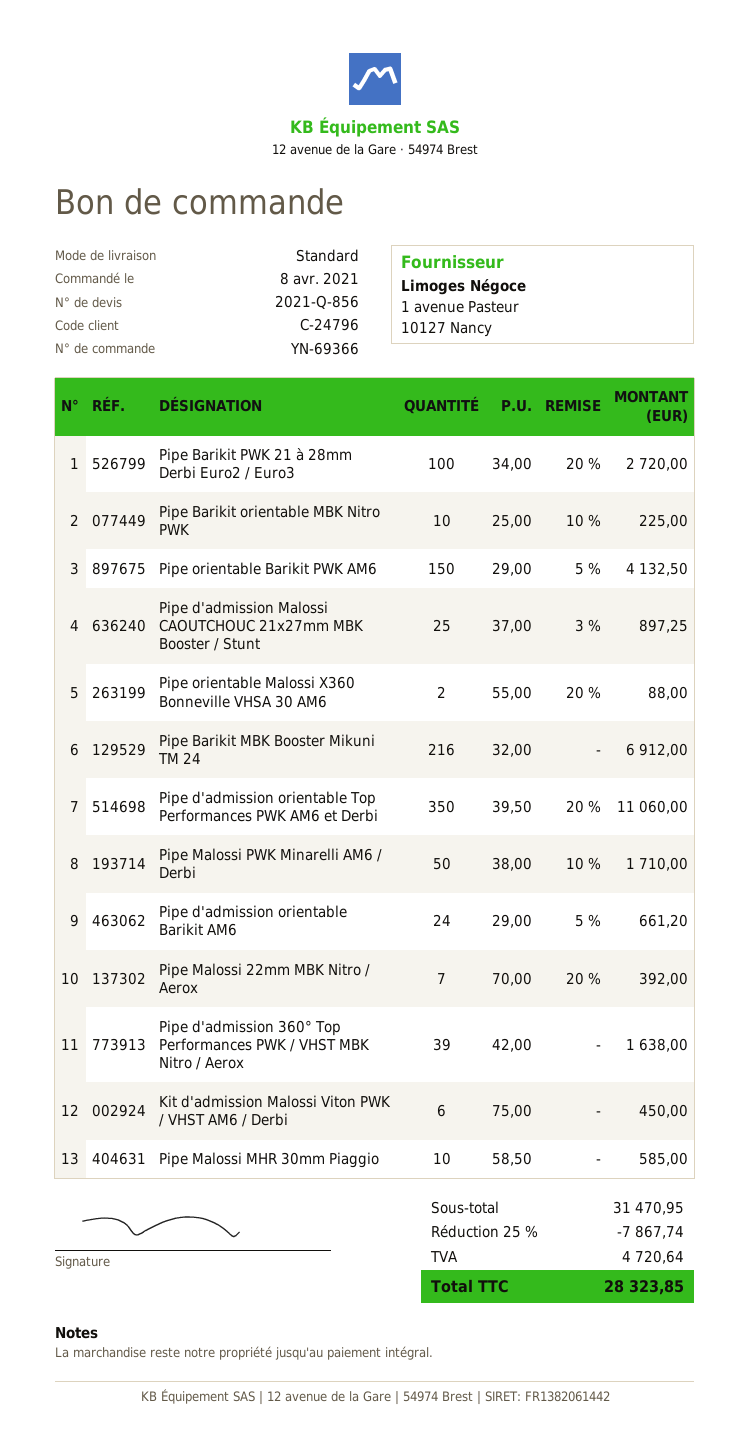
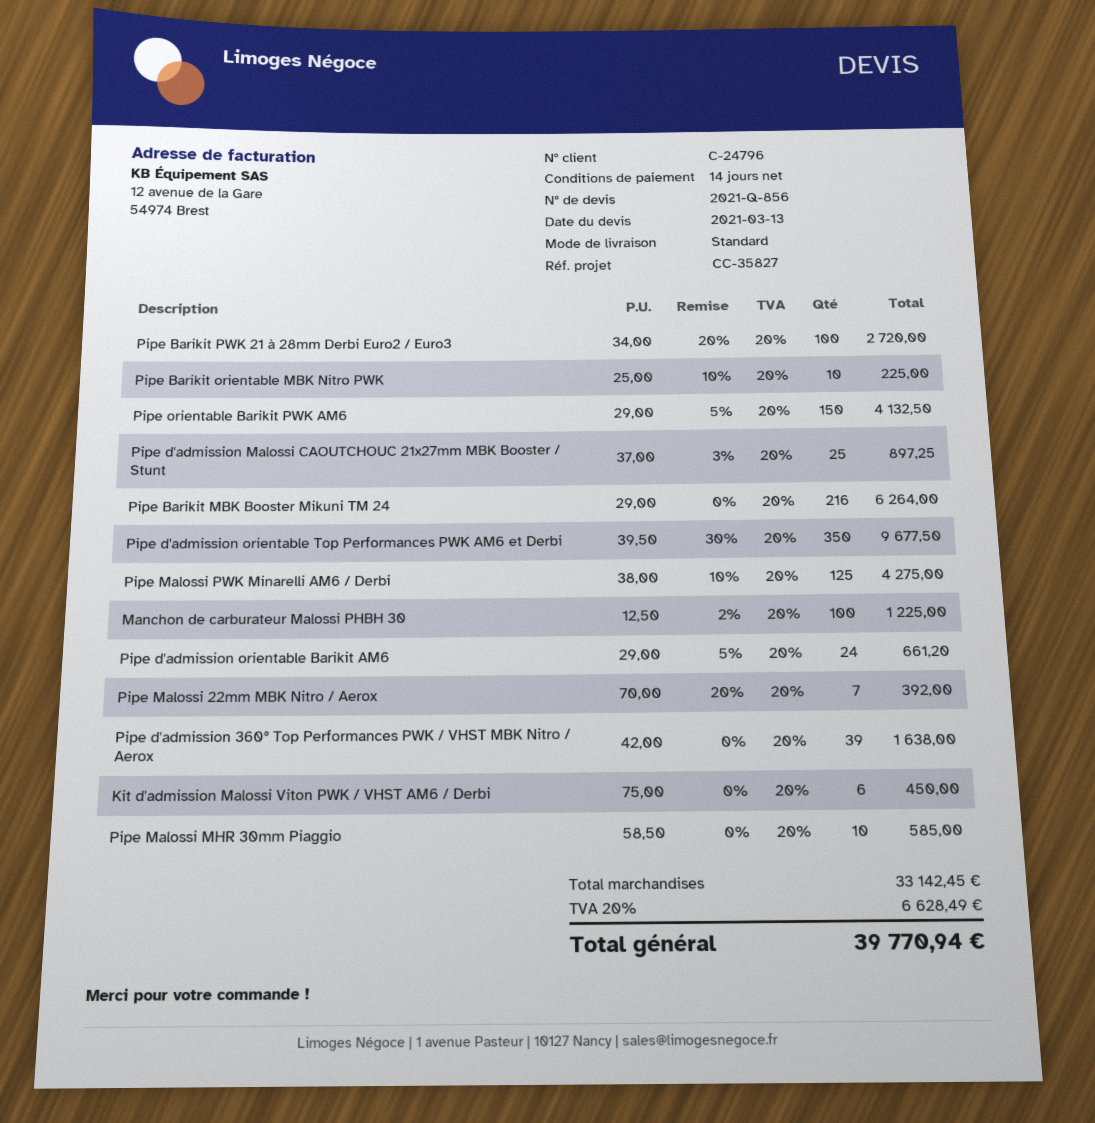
Pipe orientable Malossi X360 Bonneville VHSA 30 AM6: 2 x 55.00 - 20% = 88.00 -> none
Pipe Barikit MBK Booster Mikuni TM 24: 216 x 32.00 = 6912.00 -> 216 x 29.00 = 6264.00
Pipe d'admission orientable Top Performances PWK AM6 et Derbi: 350 x 39.50 - 20% = 11060.00 -> 350 x 39.50 - 30% = 9677.50
Pipe Malossi PWK Minarelli AM6 / Derbi: 50 x 38.00 - 10% = 1710.00 -> 125 x 38.00 - 10% = 4275.00
Manchon de carburateur Malossi PHBH 30: none -> 100 x 12.50 - 2% = 1225.00
subtotal: 31470.95 -> 33142.45
discount: 25% = 7867.74 -> none
tax: 4720.64 -> 6628.49
total: 28323.85 -> 39770.94

